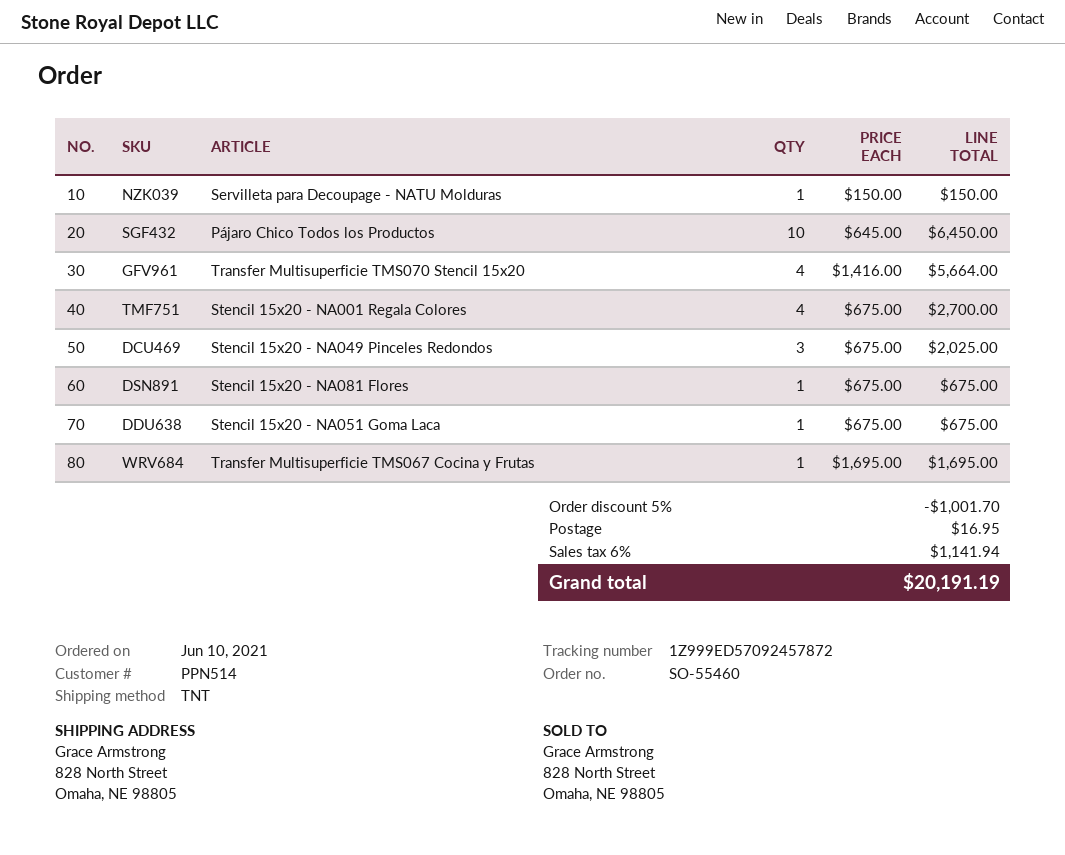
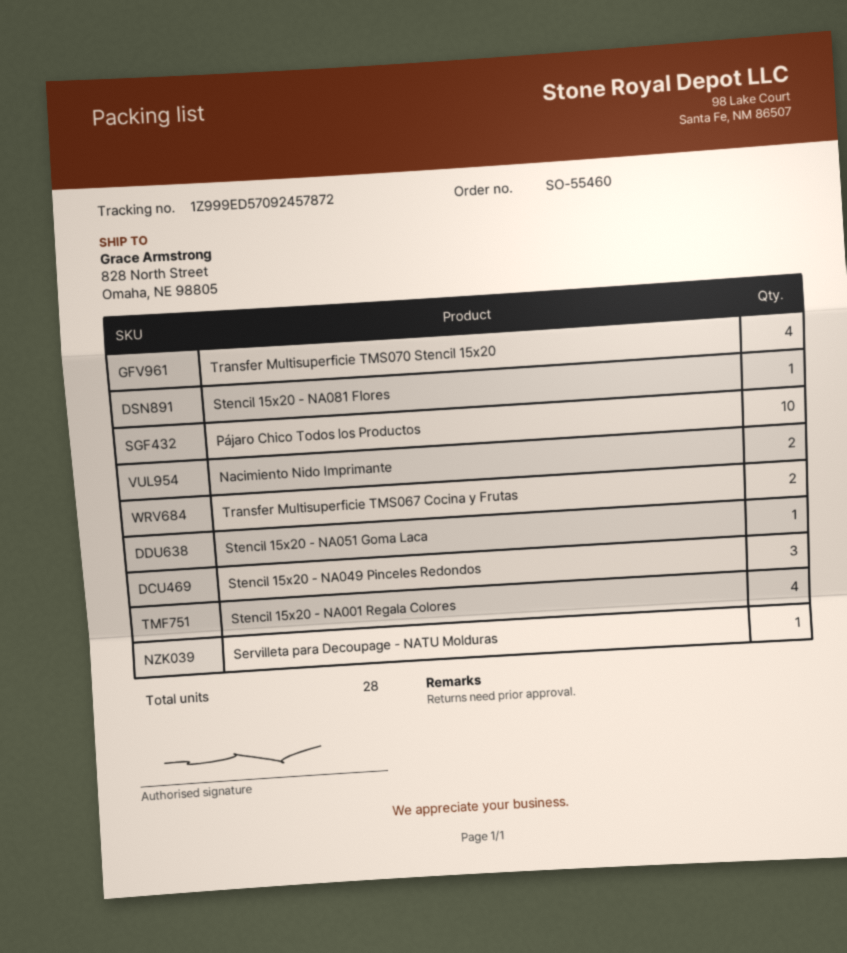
Transfer Multisuperficie TMS067 Cocina y Frutas: 1 -> 2
Nacimiento Nido Imprimante: none -> 2

